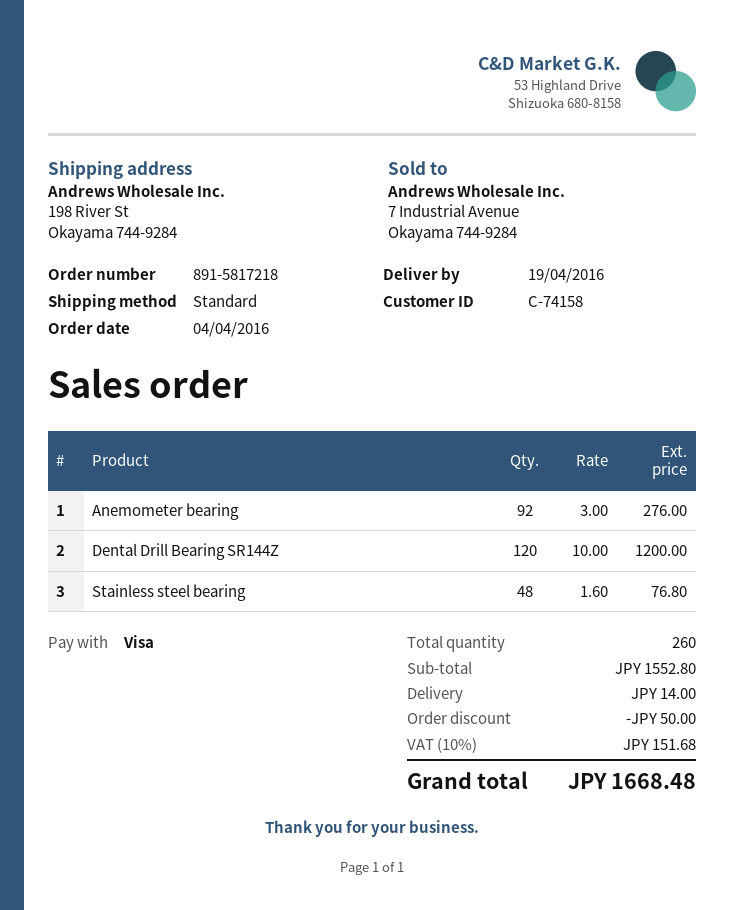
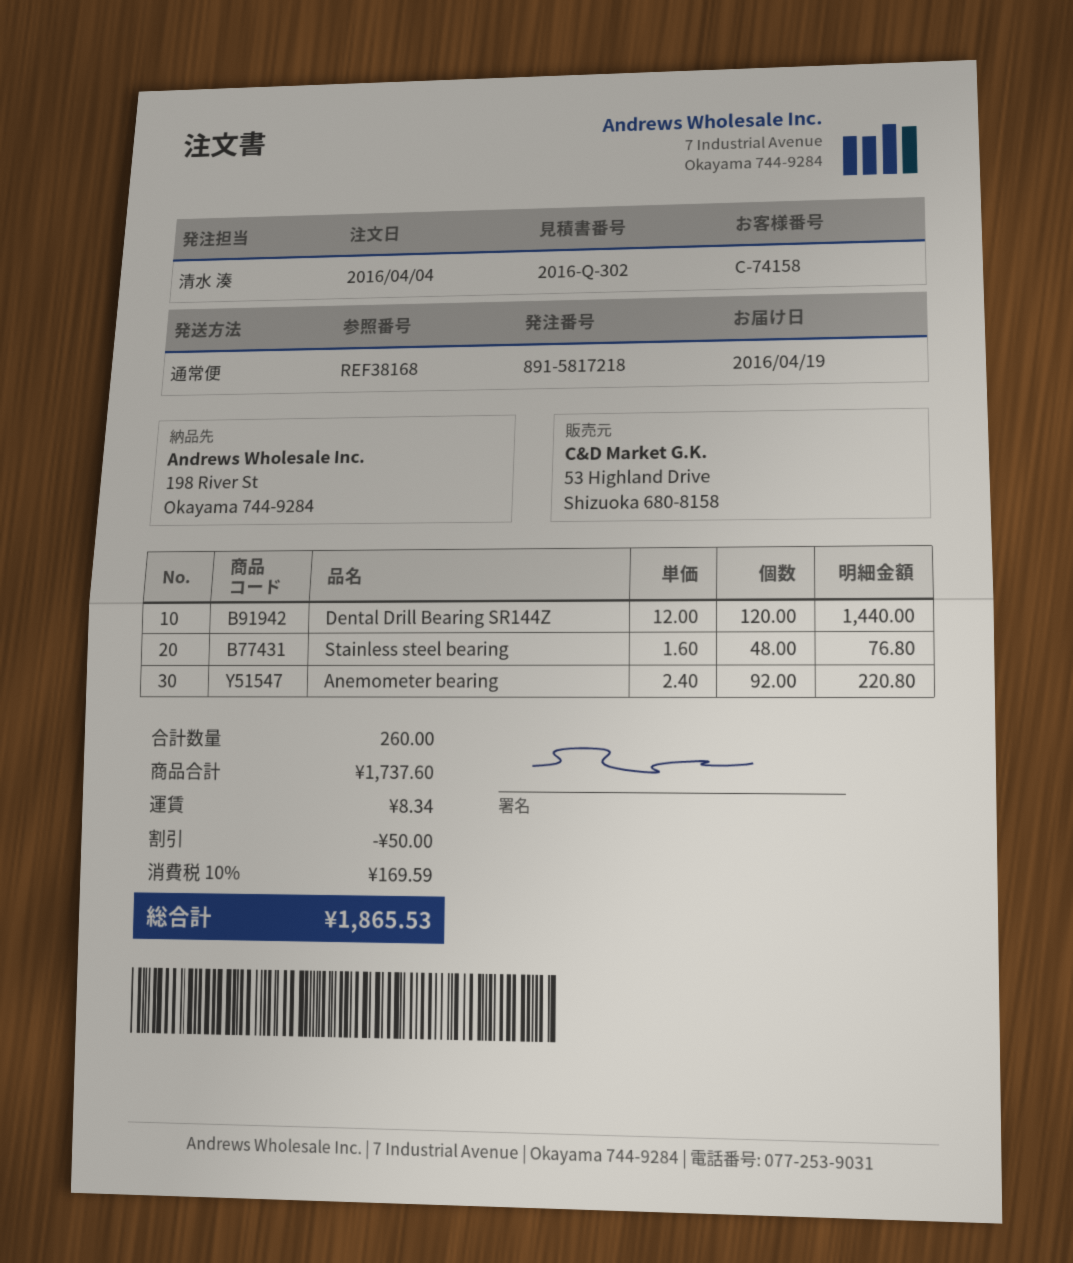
Anemometer bearing: 92 x 3.00 = 276.00 -> 92 x 2.40 = 220.80
Dental Drill Bearing SR144Z: 120 x 10.00 = 1200.00 -> 120 x 12.00 = 1440.00
subtotal: 1552.80 -> 1737.60
shipping: 14.00 -> 8.34
tax: 10% = 151.68 -> 10% = 169.59
total: 1668.48 -> 1865.53

